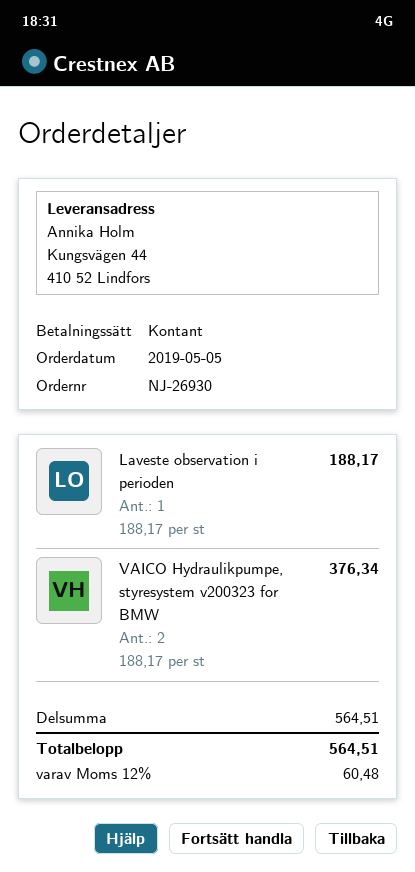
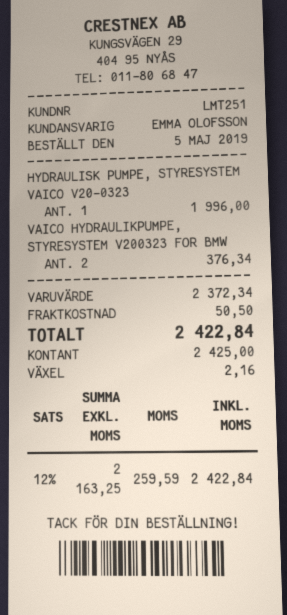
Laveste observation i perioden: 1 for 188.17 -> none
HYDRAULISK PUMPE, STYRESYSTEM VAICO V20-0323: none -> 1 for 1996.00
subtotal: 564.51 -> 2372.34
shipping: none -> 50.50
tax: 12% = 60.48 -> 12% = 259.59
total: 564.51 -> 2422.84

